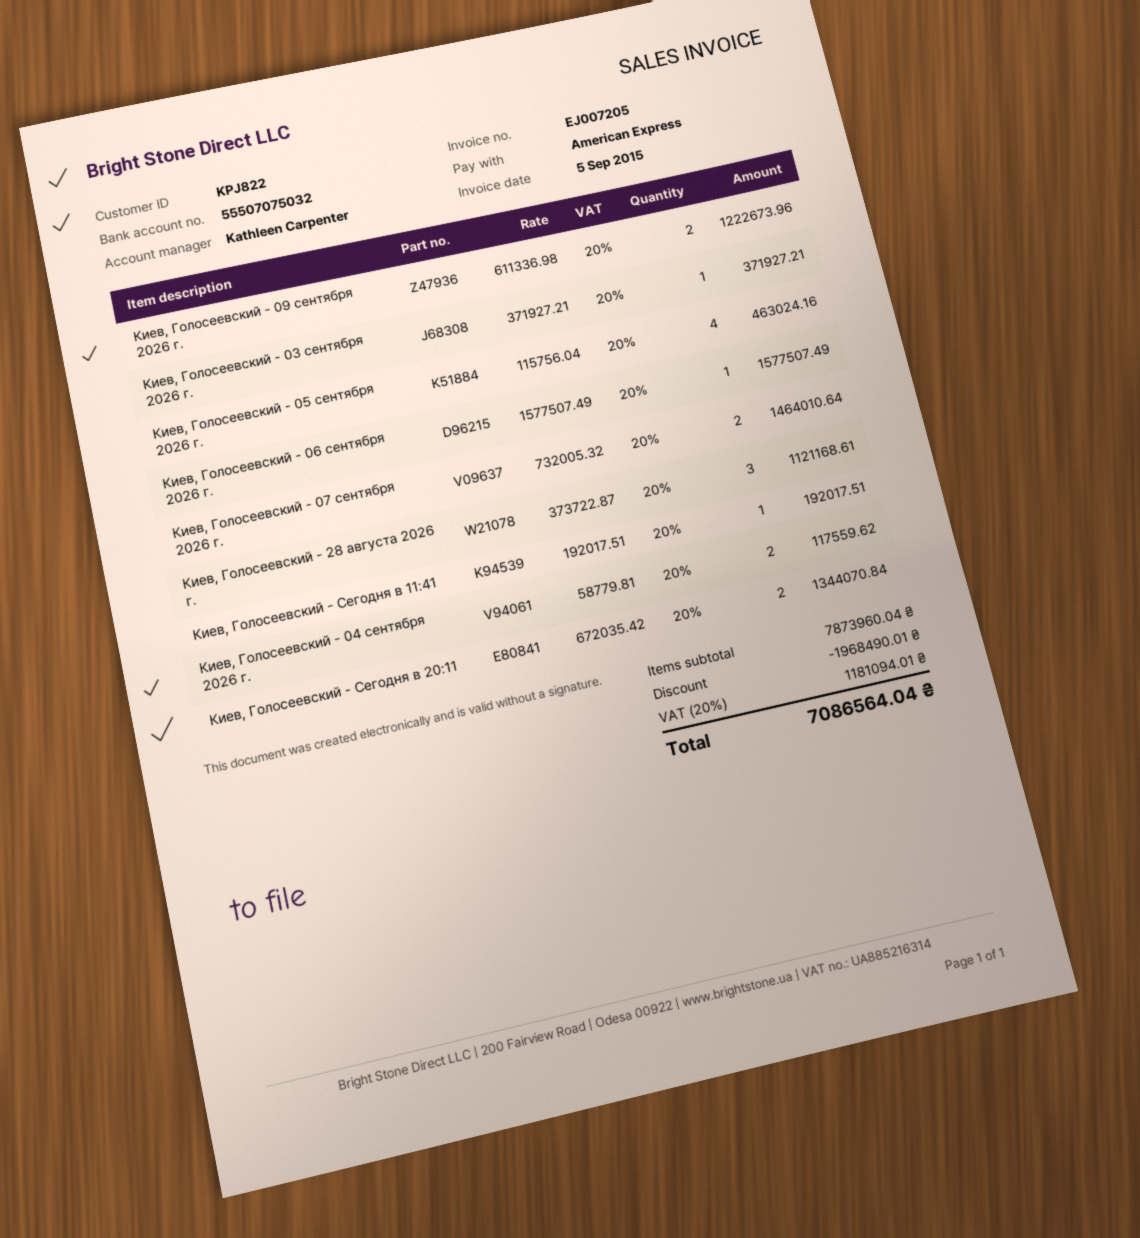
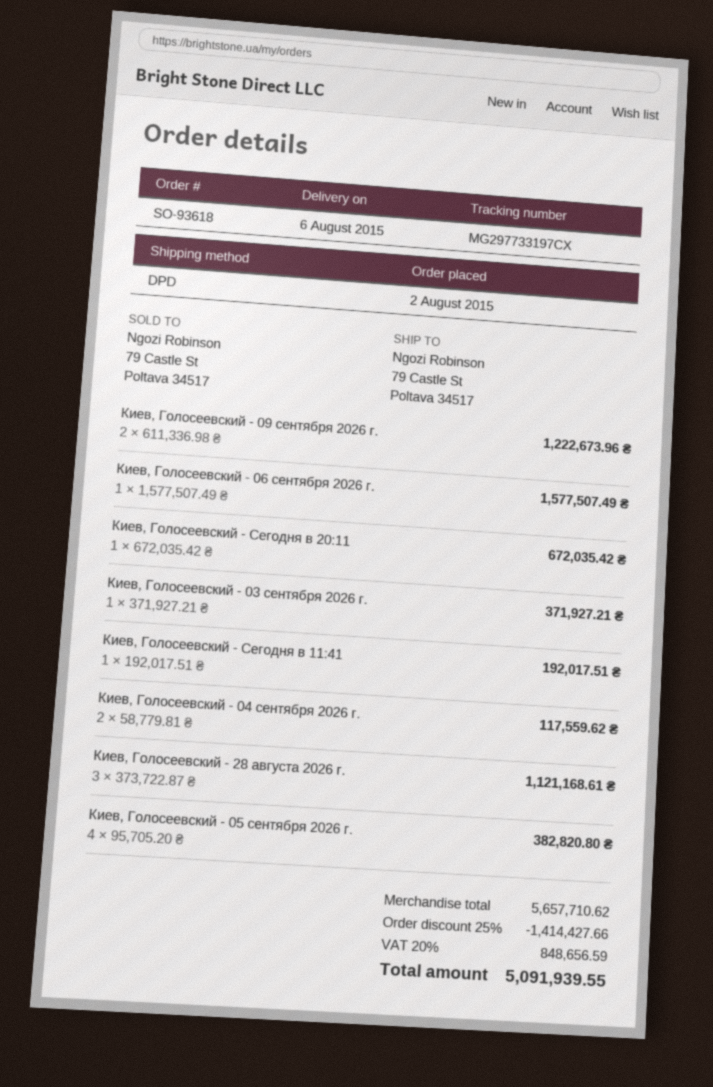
Киев, Голосеевский - 05 сентября 2026 г.: 4 x 115756.04 = 463024.16 -> 4 x 95705.20 = 382820.80
Киев, Голосеевский - 07 сентября 2026 г.: 2 x 732005.32 = 1464010.64 -> none
Киев, Голосеевский - Сегодня в 20:11: 2 x 672035.42 = 1344070.84 -> 1 x 672035.42 = 672035.42
subtotal: 7873960.04 -> 5657710.62
discount: 1968490.01 -> 1414427.66
tax: 20% = 1181094.01 -> 20% = 848656.59
total: 7086564.04 -> 5091939.55

